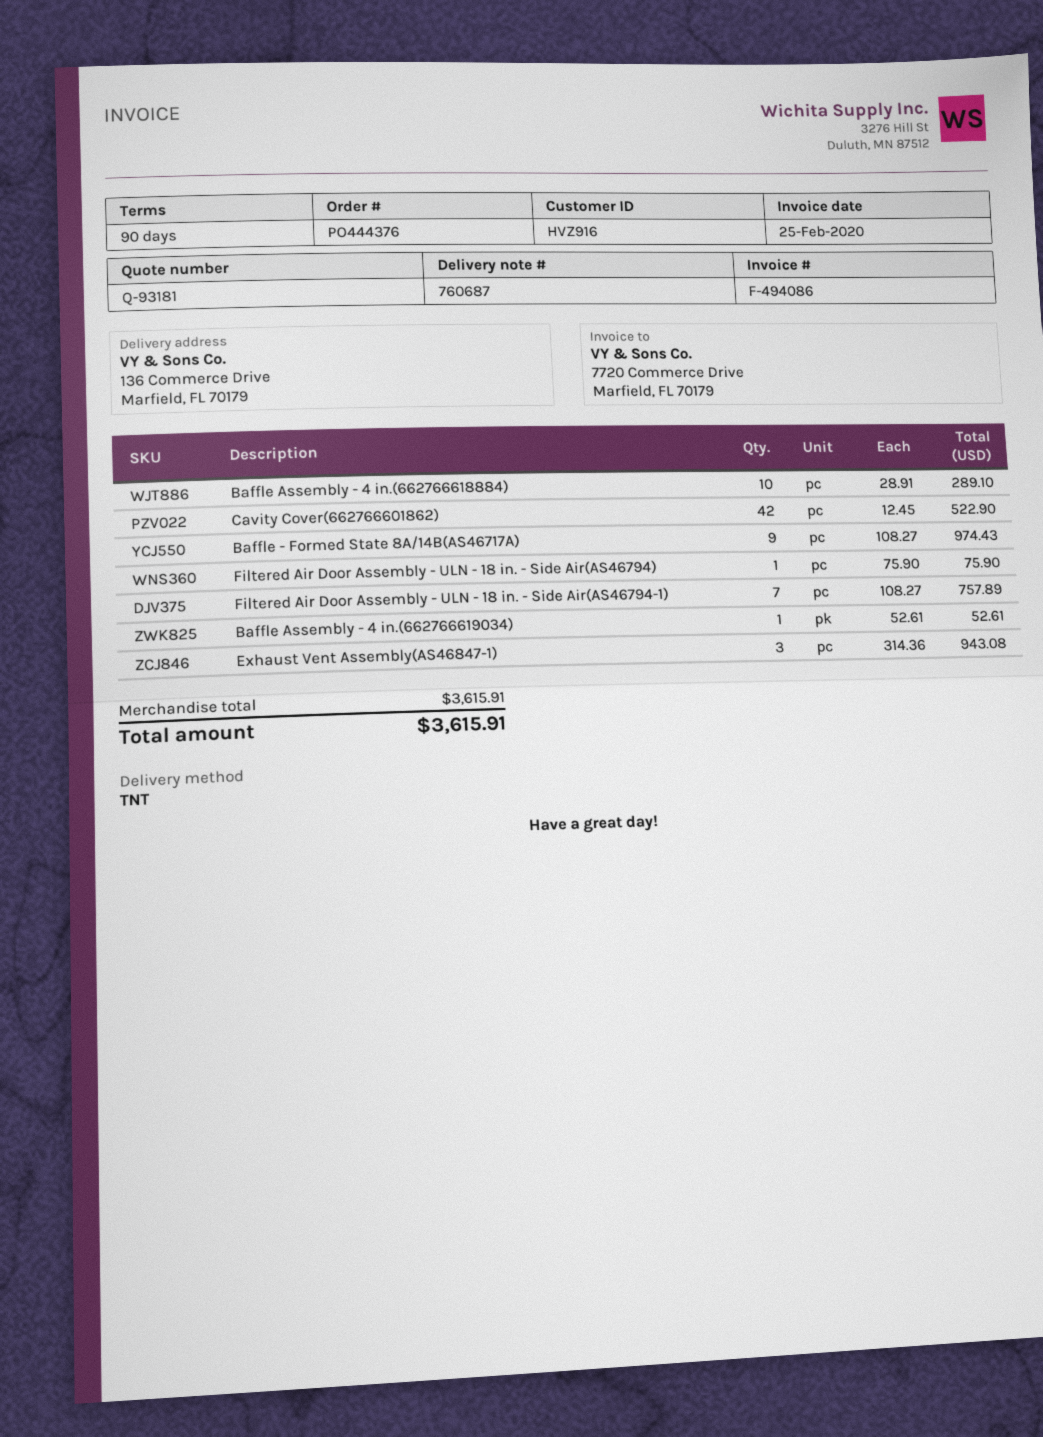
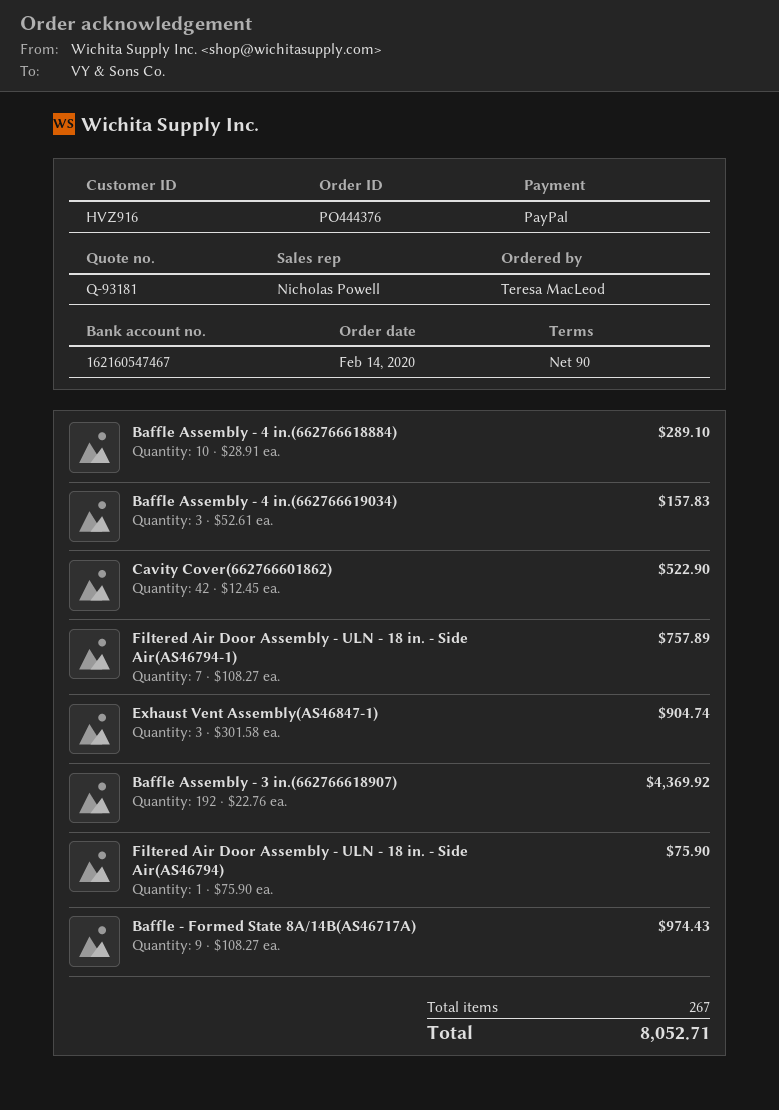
Baffle Assembly - 4 in.(662766619034): 1 x 52.61 = 52.61 -> 3 x 52.61 = 157.83
Exhaust Vent Assembly(AS46847-1): 3 x 314.36 = 943.08 -> 3 x 301.58 = 904.74
Baffle Assembly - 3 in.(662766618907): none -> 192 x 22.76 = 4369.92
total: 3615.91 -> 8052.71

